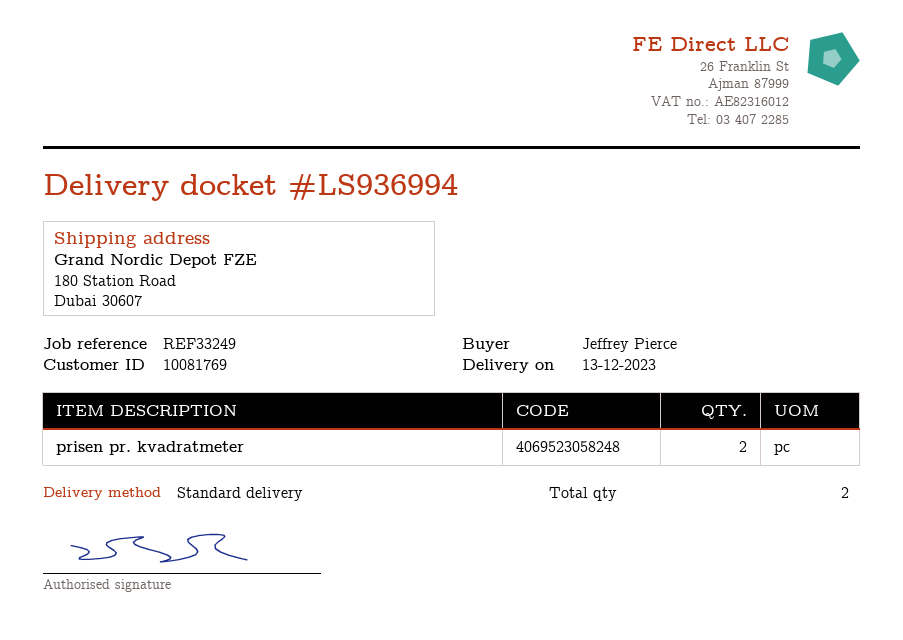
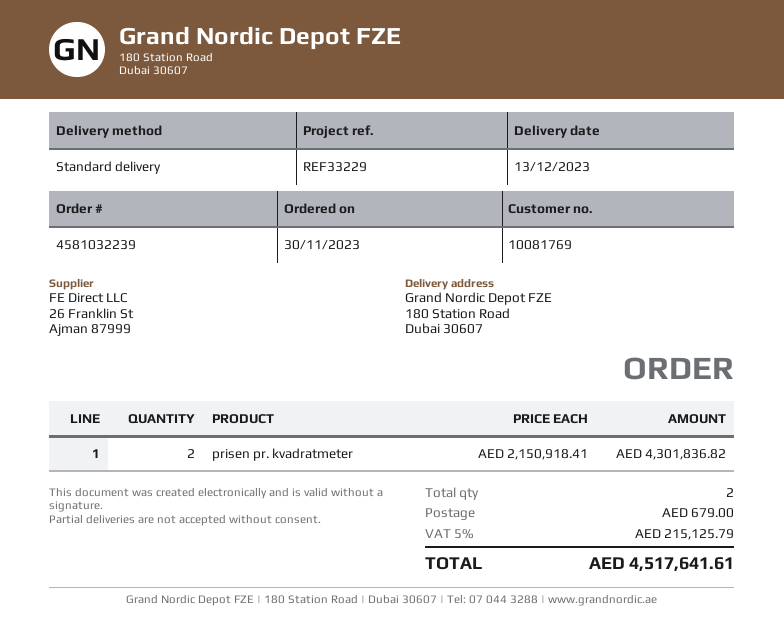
reference: REF33249 -> REF33229

